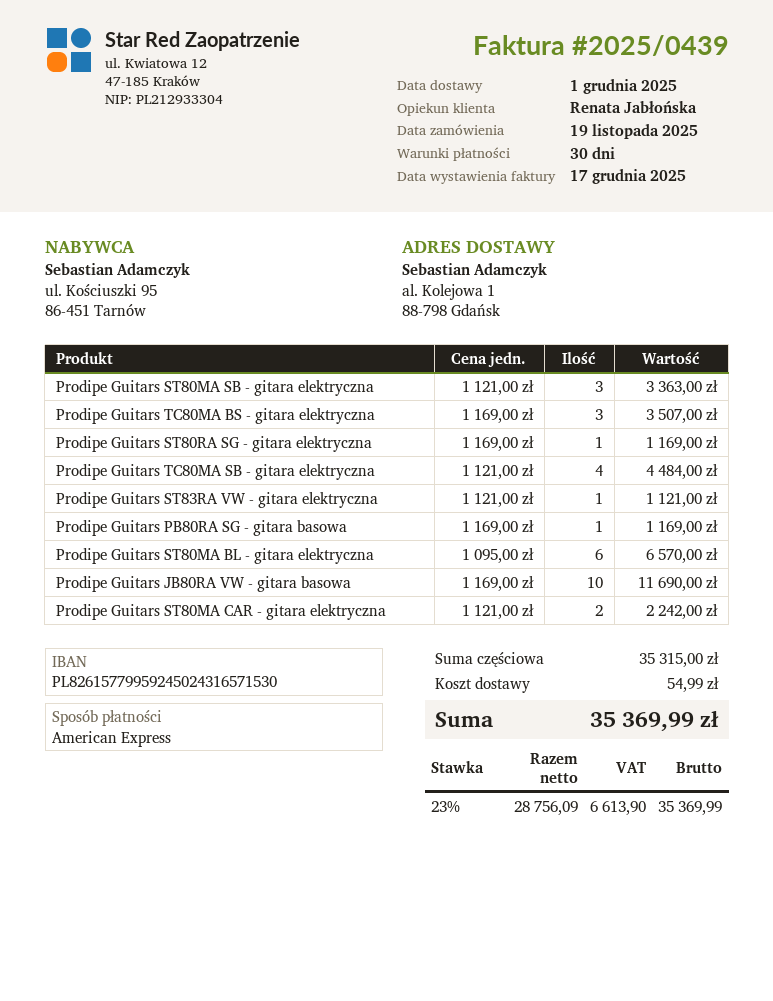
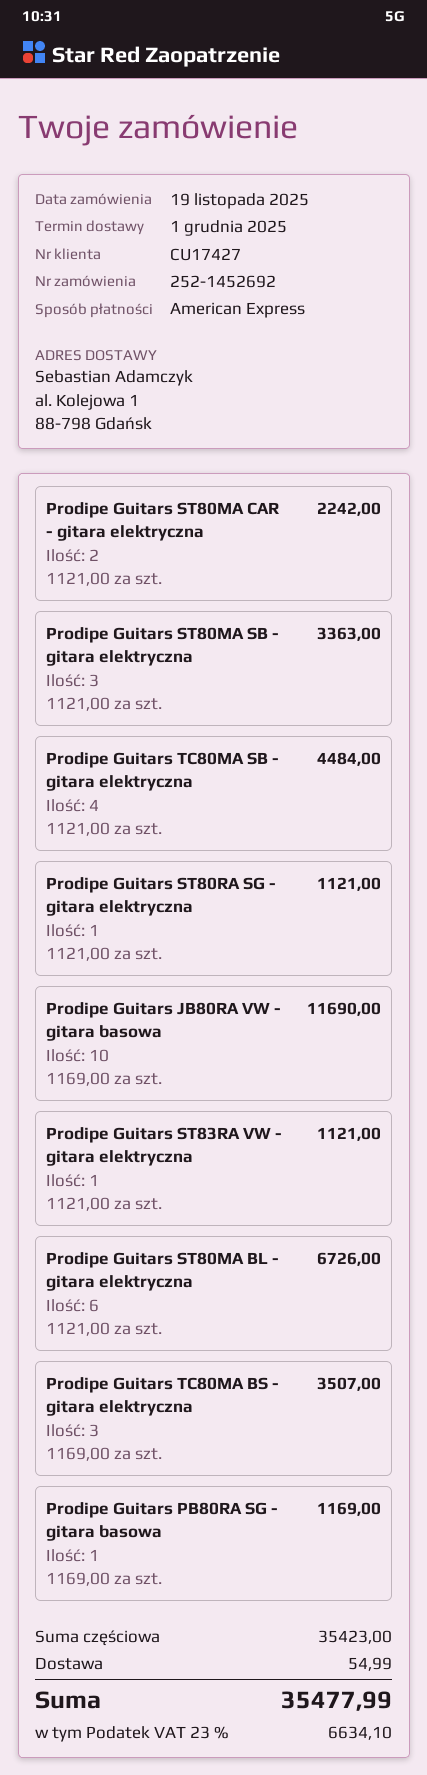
Prodipe Guitars ST80RA SG - gitara elektryczna: 1 x 1169.00 = 1169.00 -> 1 x 1121.00 = 1121.00
Prodipe Guitars ST80MA BL - gitara elektryczna: 6 x 1095.00 = 6570.00 -> 6 x 1121.00 = 6726.00
subtotal: 35315.00 -> 35423.00
tax: 23% = 6613.90 -> 23% = 6634.10
total: 35369.99 -> 35477.99

